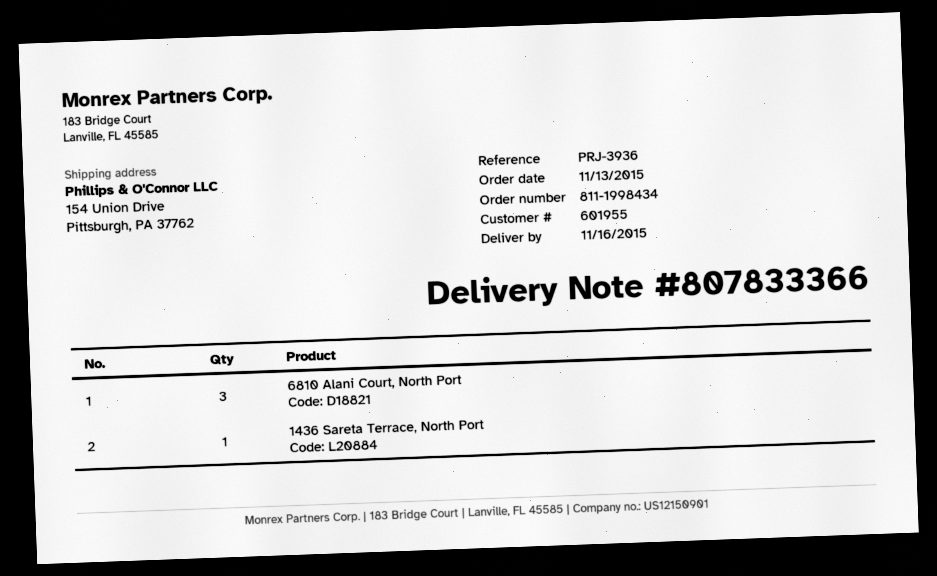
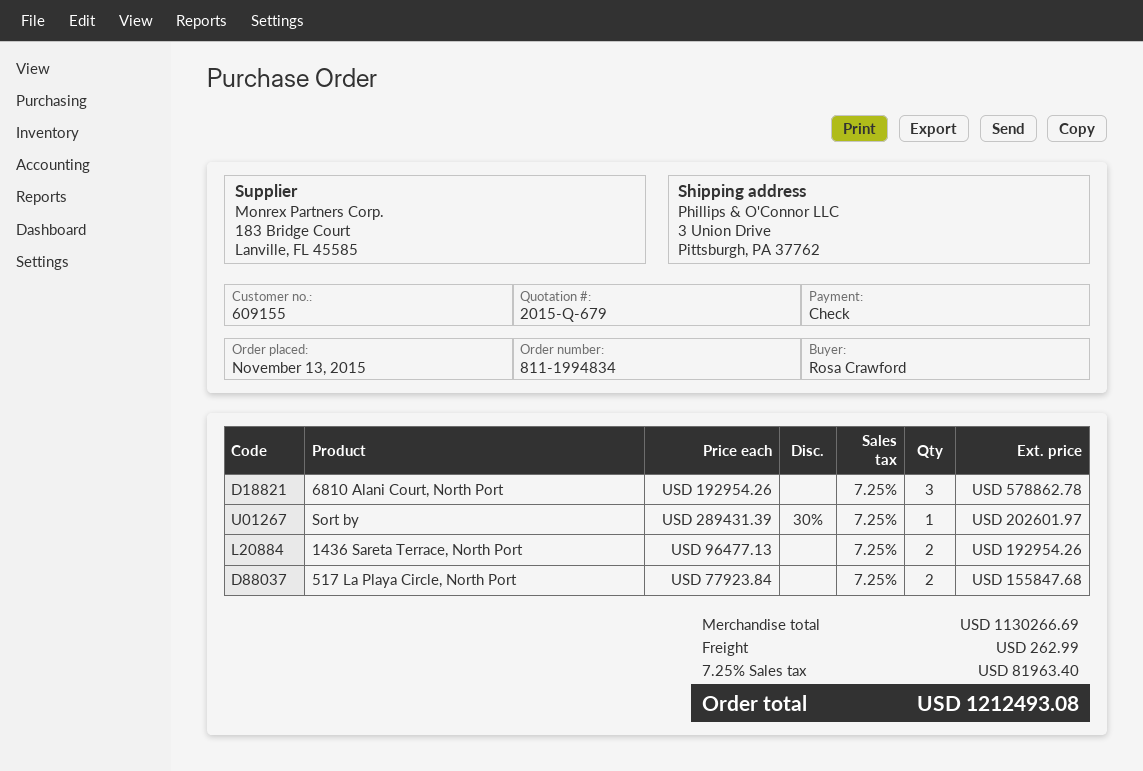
order number: 811-1998434 -> 811-1994834
customer number: 601955 -> 609155
ship to: 154 Union Drive, Pittsburgh, PA 37762 -> 3 Union Drive, Pittsburgh, PA 37762
1436 Sareta Terrace, North Port: 1 -> 2
Sort by: none -> 1
517 La Playa Circle, North Port: none -> 2

